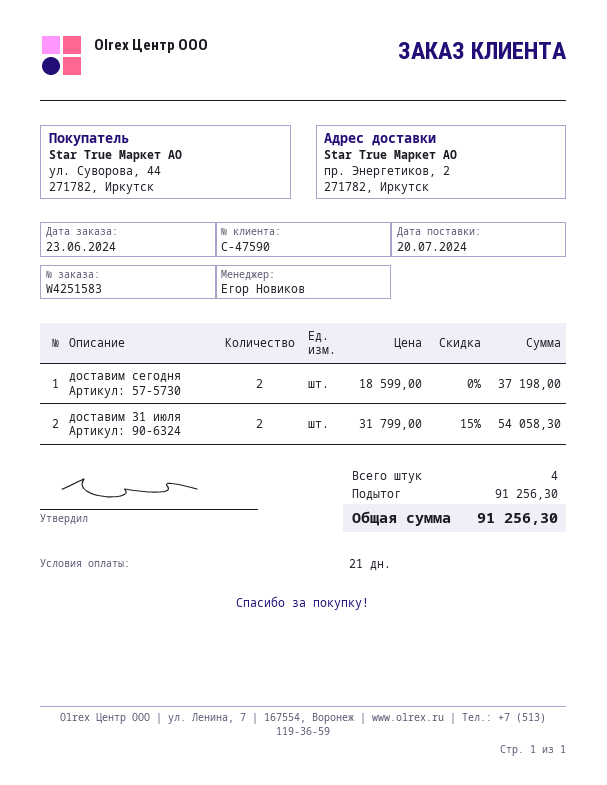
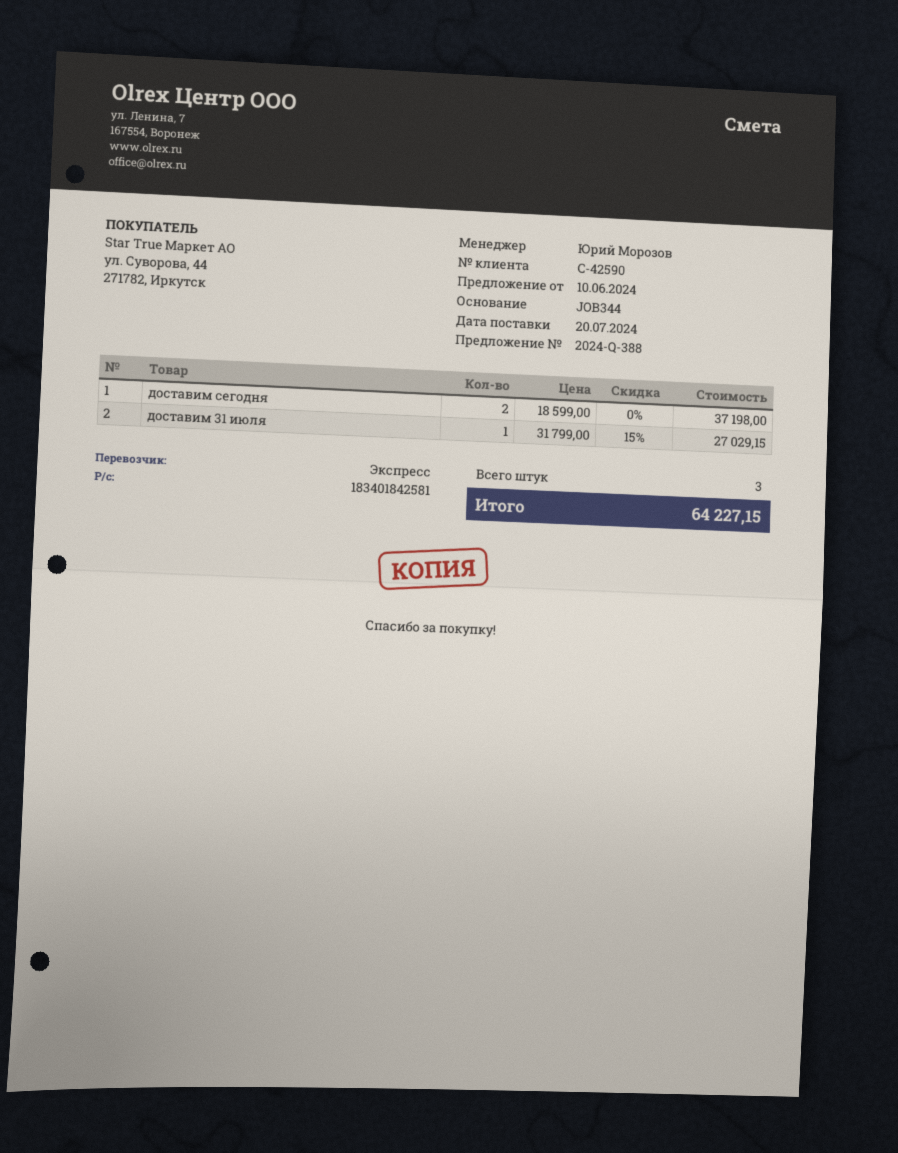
customer number: C-47590 -> C-42590
sales rep: Егор Новиков -> Юрий Морозов
доставим 31 июля: 2 x 31799.00 - 15% = 54058.30 -> 1 x 31799.00 - 15% = 27029.15
total quantity: 4 -> 3
total: 91256.30 -> 64227.15

